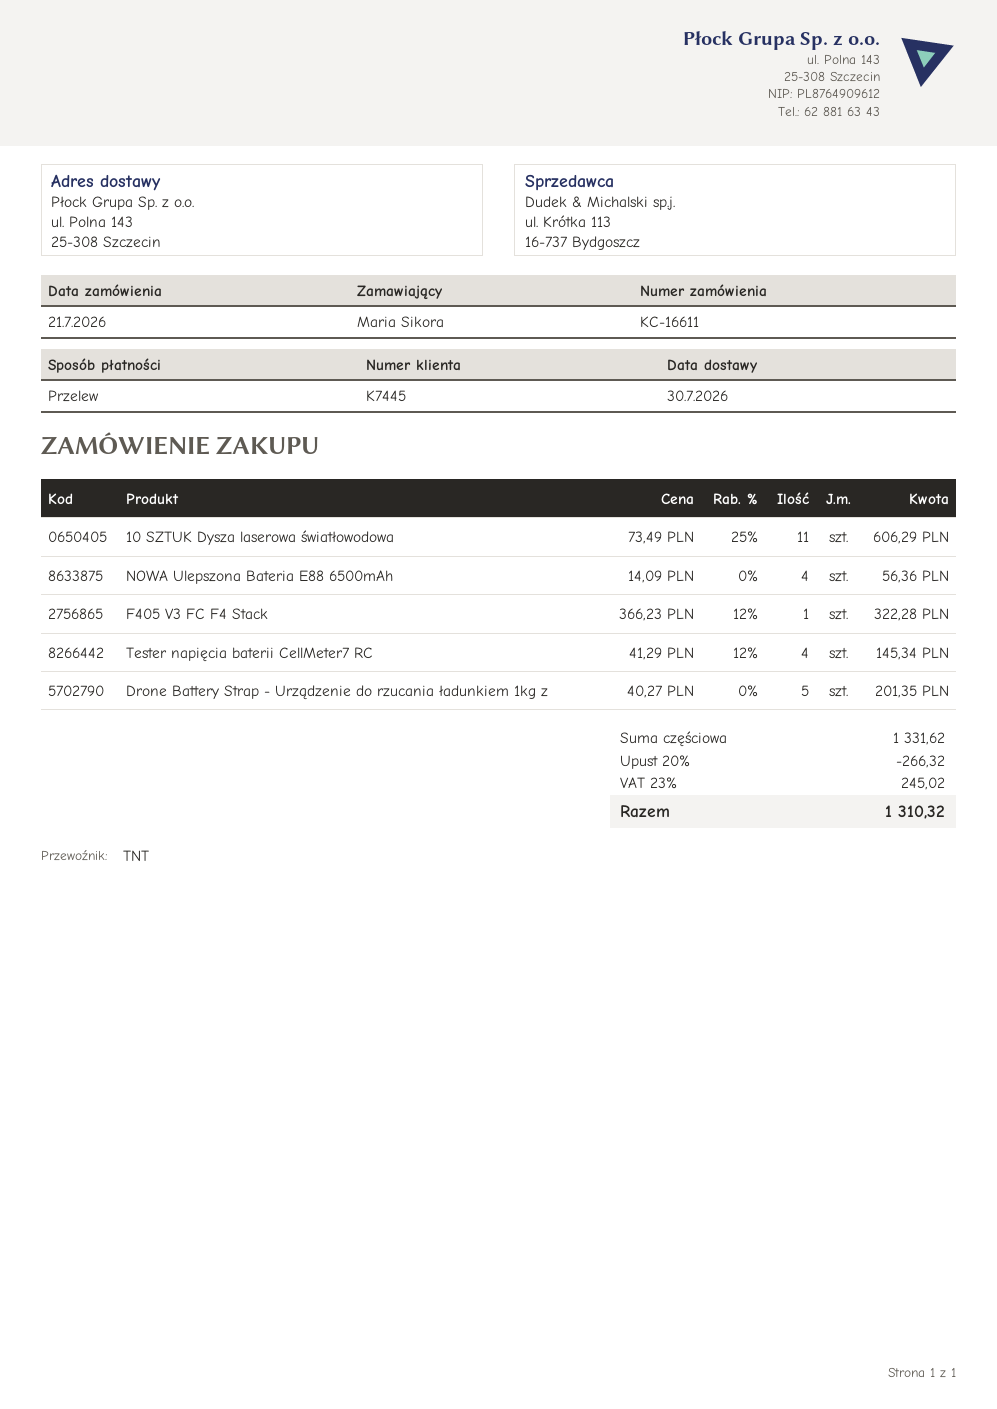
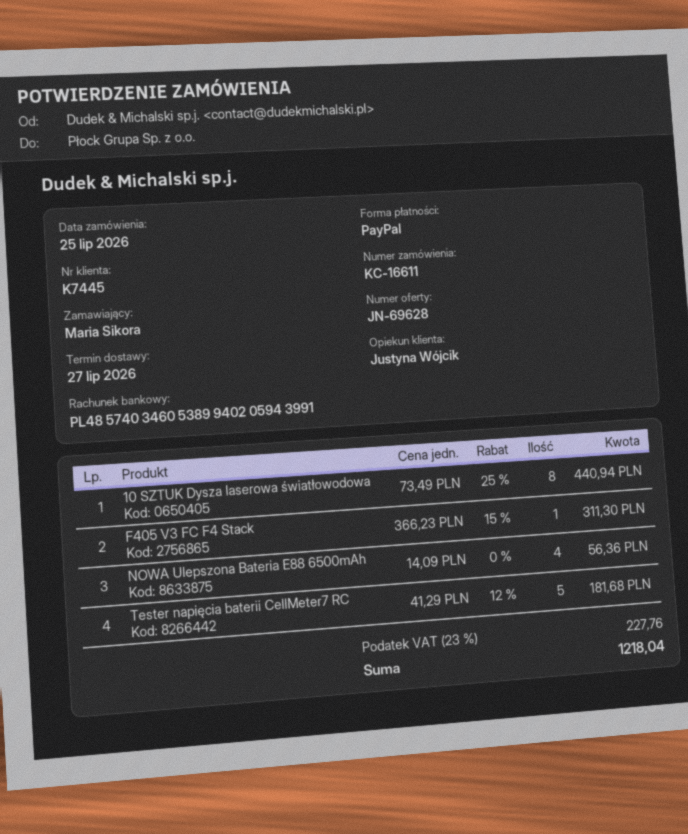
order date: 2026-07-21 -> 2026-07-25
delivery date: 2026-07-30 -> 2026-07-27
payment method: bank transfer -> PayPal
10 SZTUK Dysza laserowa światłowodowa: 11 x 73.49 - 25% = 606.29 -> 8 x 73.49 - 25% = 440.94
F405 V3 FC F4 Stack: 1 x 366.23 - 12% = 322.28 -> 1 x 366.23 - 15% = 311.30
Tester napięcia baterii CellMeter7 RC: 4 x 41.29 - 12% = 145.34 -> 5 x 41.29 - 12% = 181.68
Drone Battery Strap - Urządzenie do rzucania ładunkiem 1kg z: 5 x 40.27 = 201.35 -> none
discount: 20% = 266.32 -> none
tax: 23% = 245.02 -> 23% = 227.76
total: 1310.32 -> 1218.04

